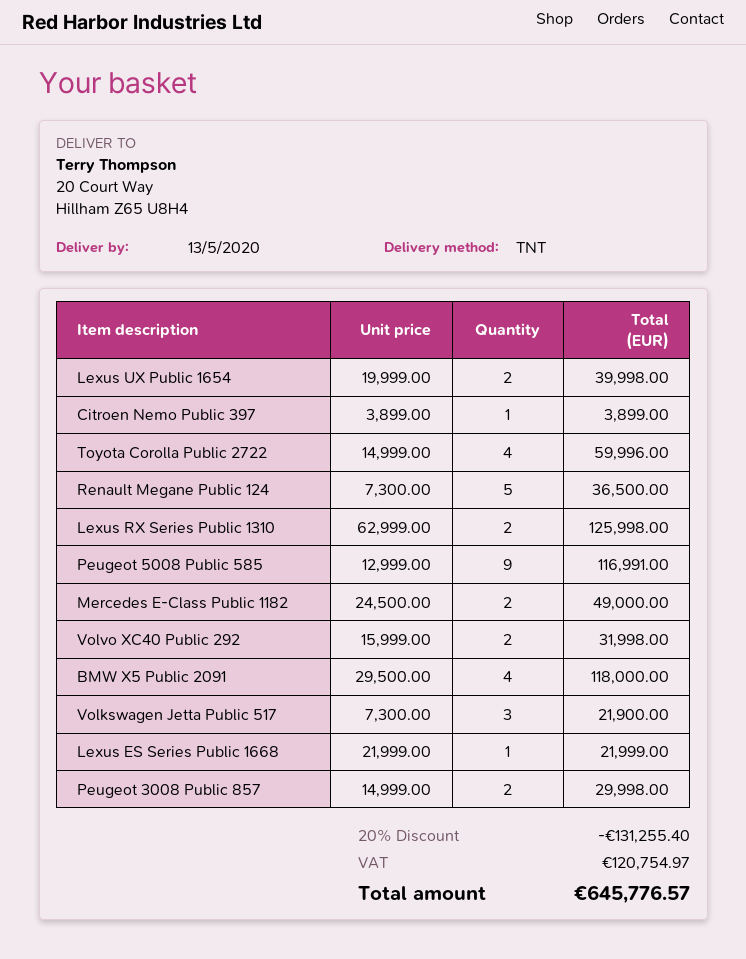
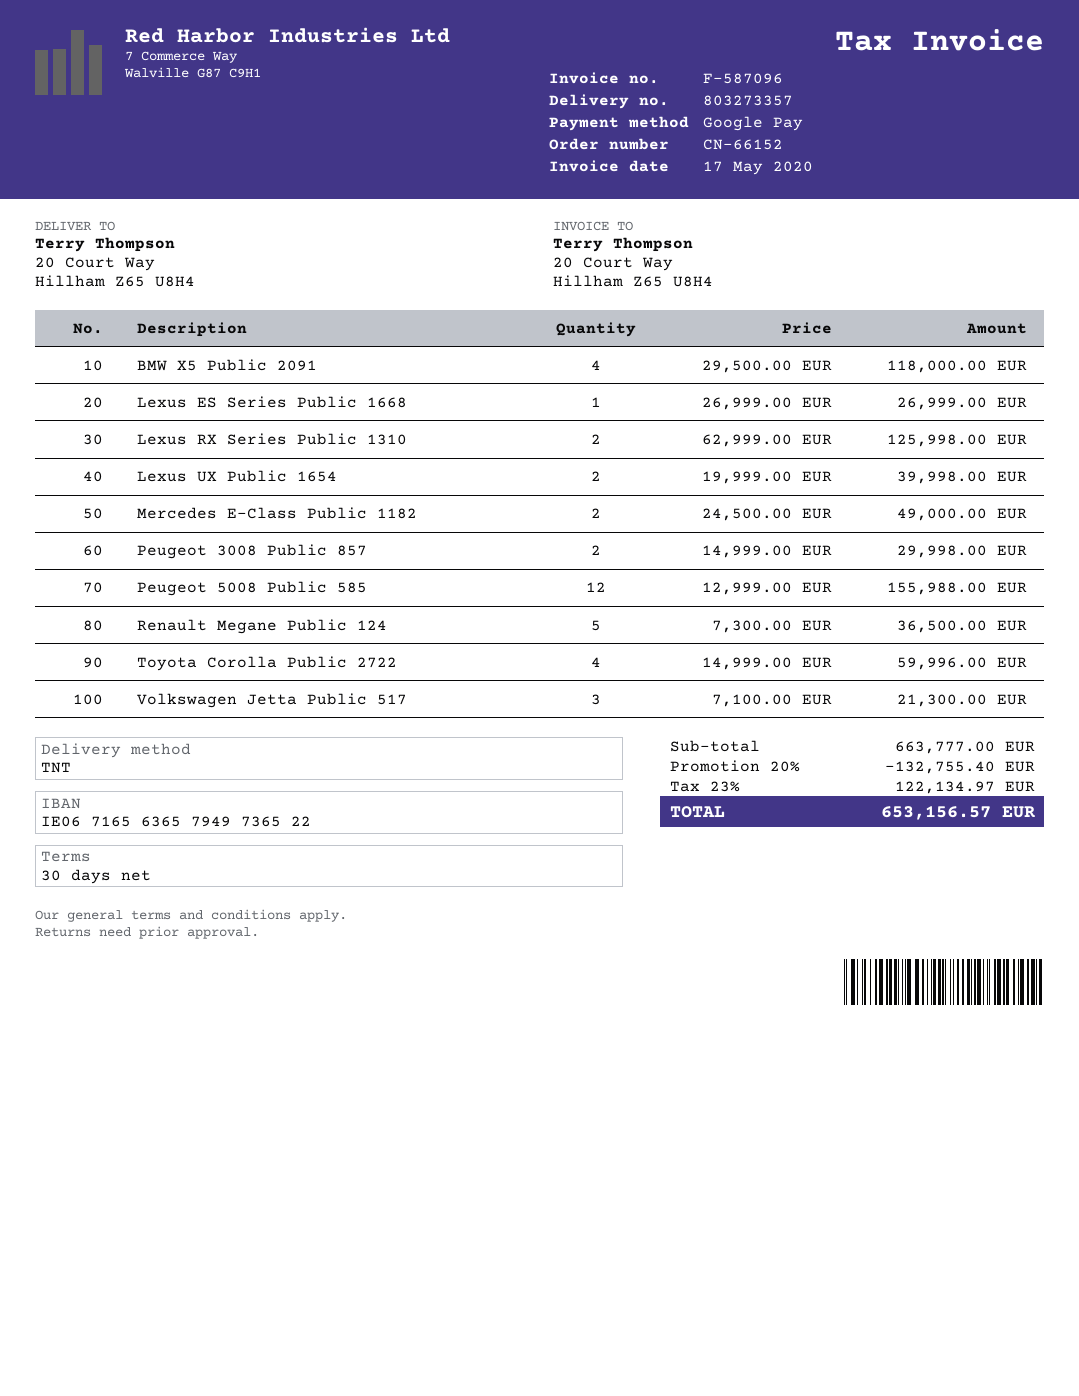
Citroen Nemo Public 397: 1 x 3899.00 = 3899.00 -> none
Peugeot 5008 Public 585: 9 x 12999.00 = 116991.00 -> 12 x 12999.00 = 155988.00
Volvo XC40 Public 292: 2 x 15999.00 = 31998.00 -> none
Volkswagen Jetta Public 517: 3 x 7300.00 = 21900.00 -> 3 x 7100.00 = 21300.00
Lexus ES Series Public 1668: 1 x 21999.00 = 21999.00 -> 1 x 26999.00 = 26999.00
discount: 20% = 131255.40 -> 20% = 132755.40
tax: 120754.97 -> 122134.97
total: 645776.57 -> 653156.57

